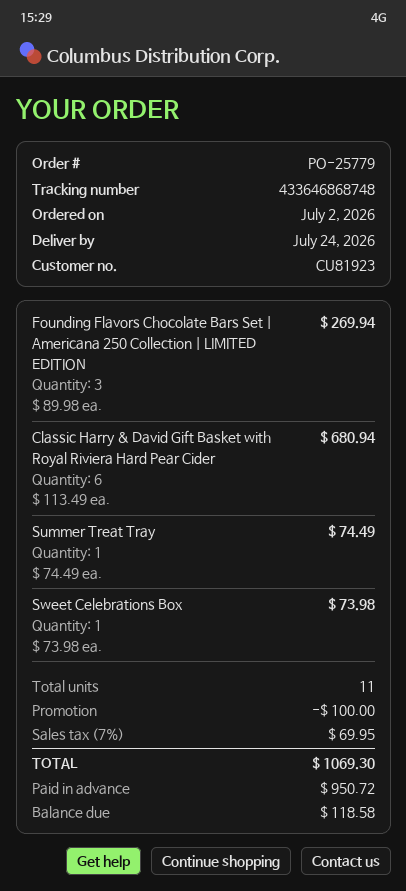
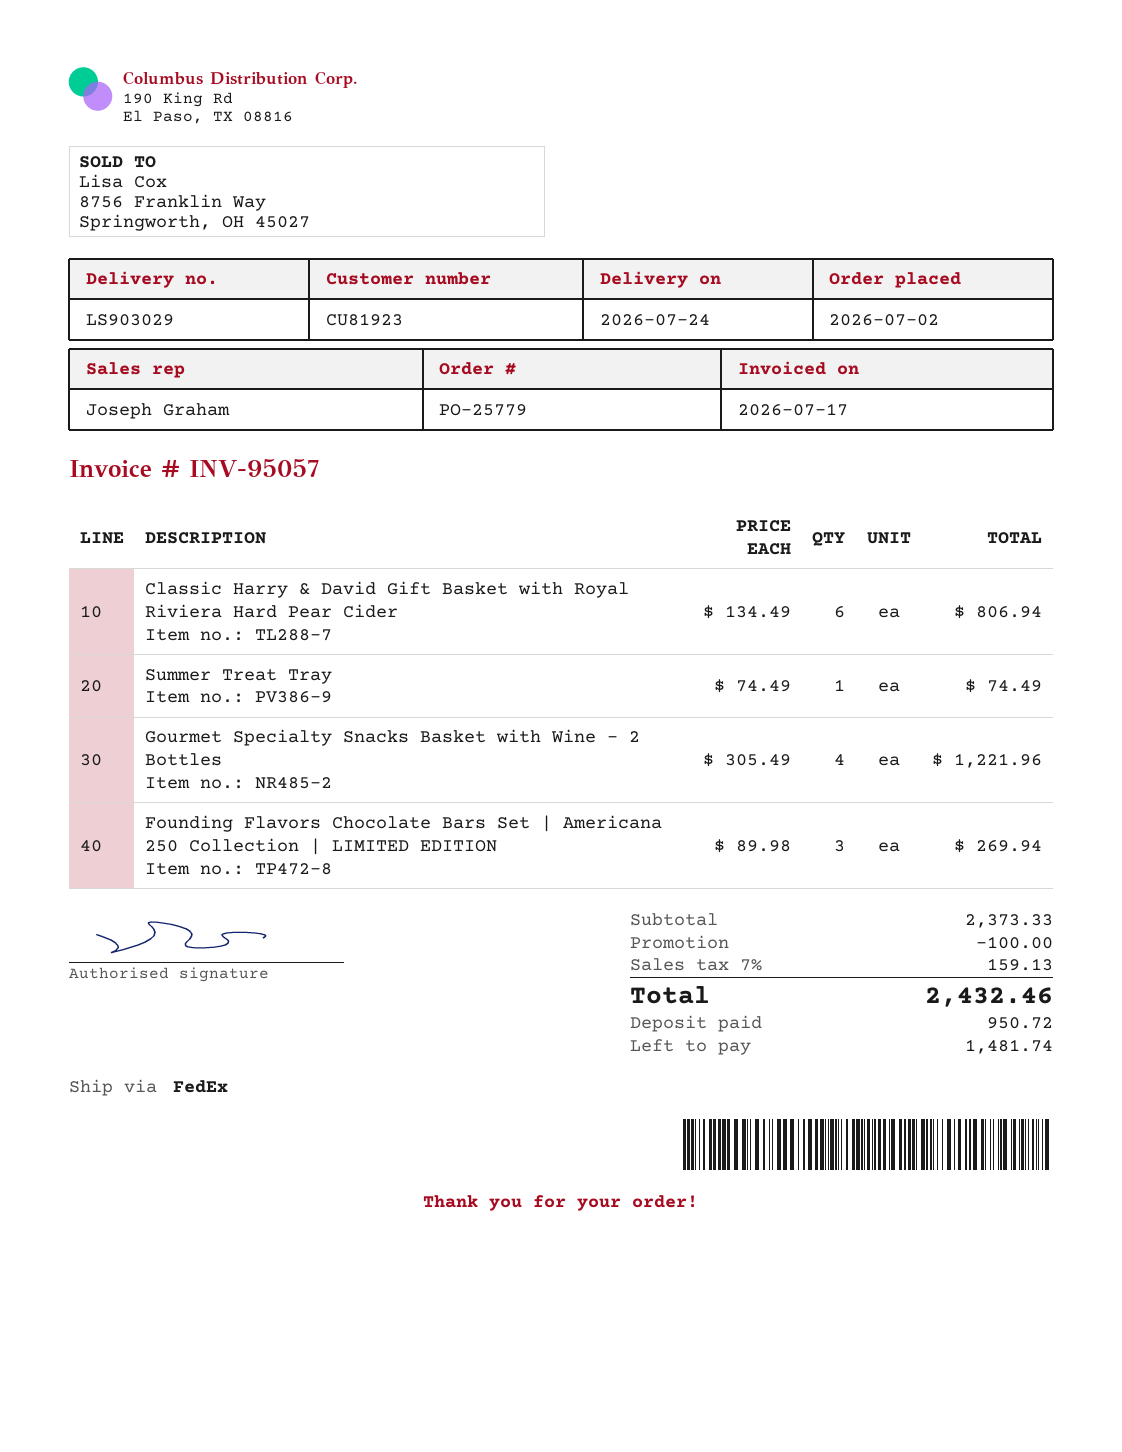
Classic Harry & David Gift Basket with Royal Riviera Hard Pear Cider: 6 x 113.49 = 680.94 -> 6 x 134.49 = 806.94
Sweet Celebrations Box: 1 x 73.98 = 73.98 -> none
Gourmet Specialty Snacks Basket with Wine - 2 Bottles: none -> 4 x 305.49 = 1221.96
tax: 7% = 69.95 -> 7% = 159.13
total: 1069.30 -> 2432.46
balance: 118.58 -> 1481.74

